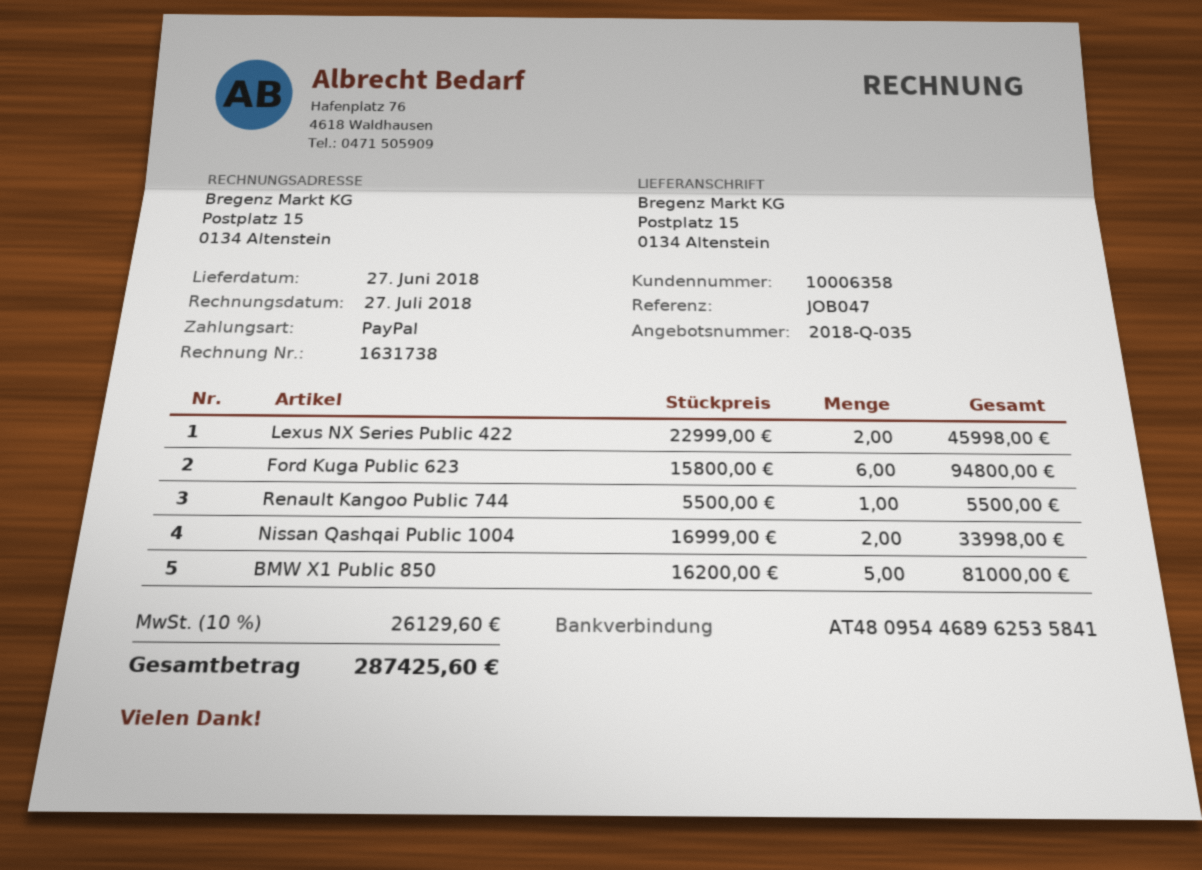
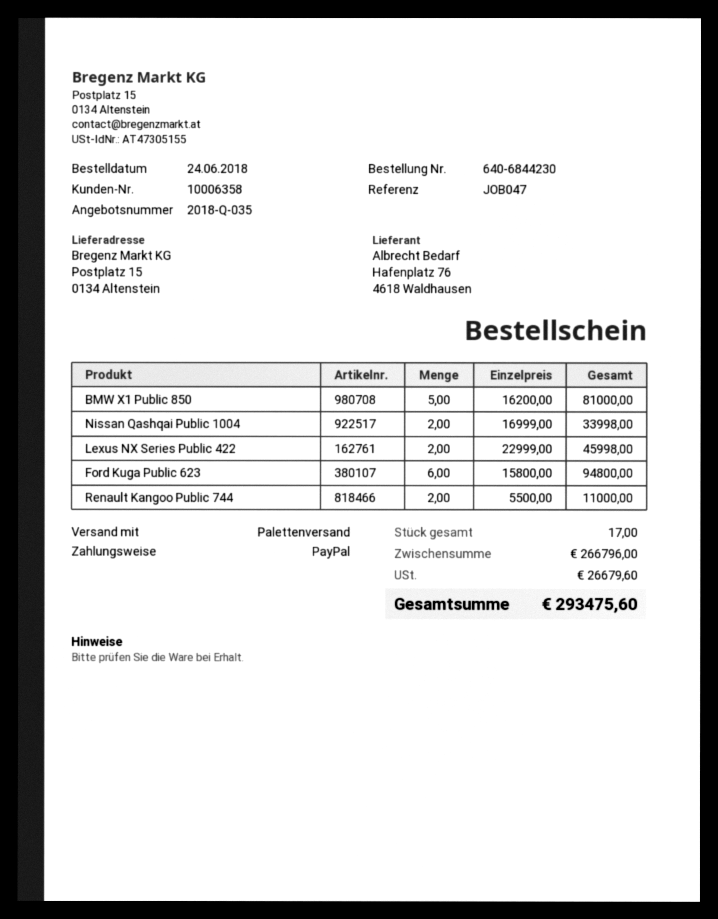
Renault Kangoo Public 744: 1 x 5500.00 = 5500.00 -> 2 x 5500.00 = 11000.00
tax: 26129.60 -> 26679.60
total: 287425.60 -> 293475.60

